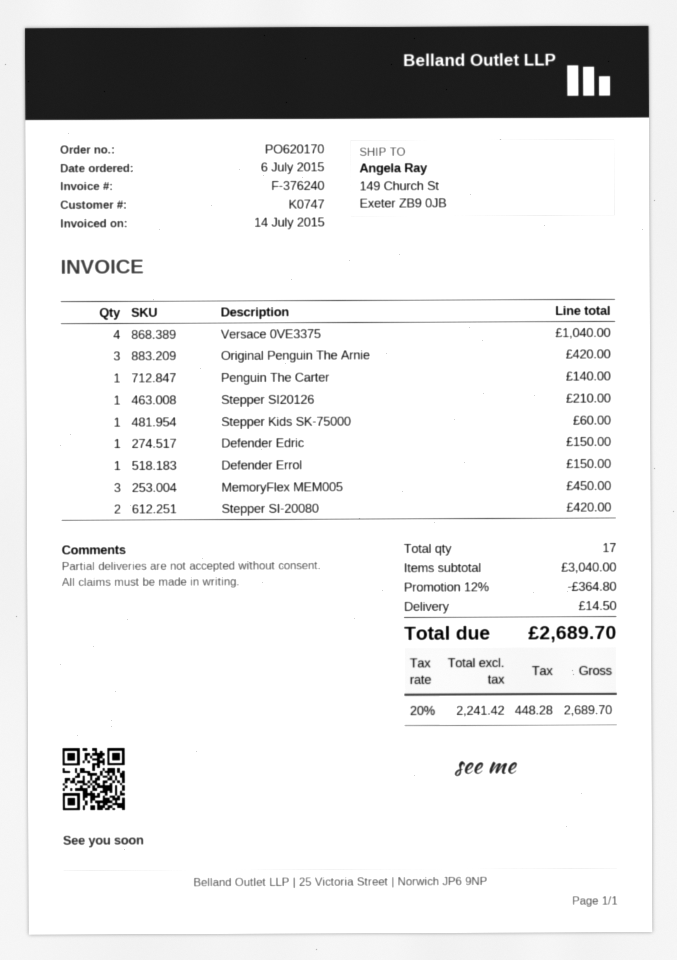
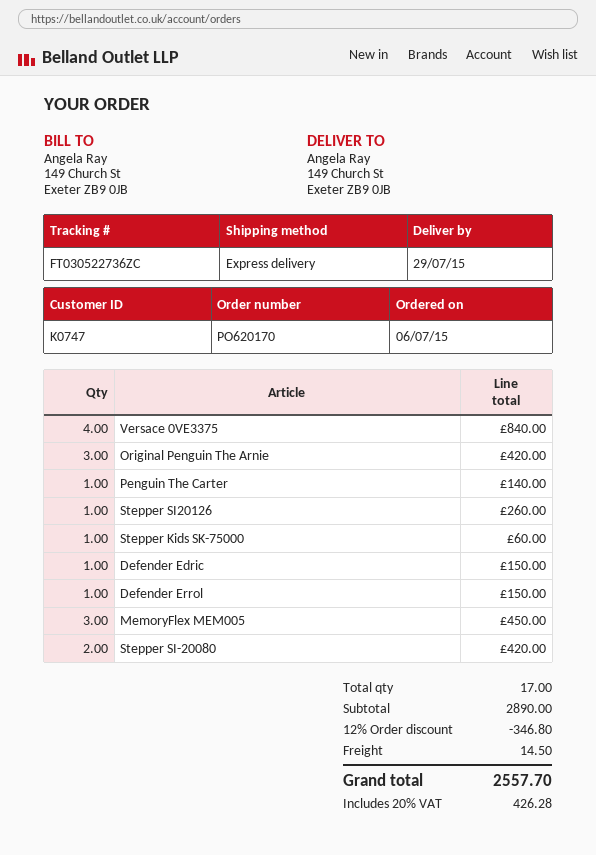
Versace 0VE3375: 4 for 1040.00 -> 4 for 840.00
Stepper SI20126: 1 for 210.00 -> 1 for 260.00
subtotal: 3040.00 -> 2890.00
discount: 12% = 364.80 -> 12% = 346.80
tax: 20% = 448.28 -> 20% = 426.28
total: 2689.70 -> 2557.70

